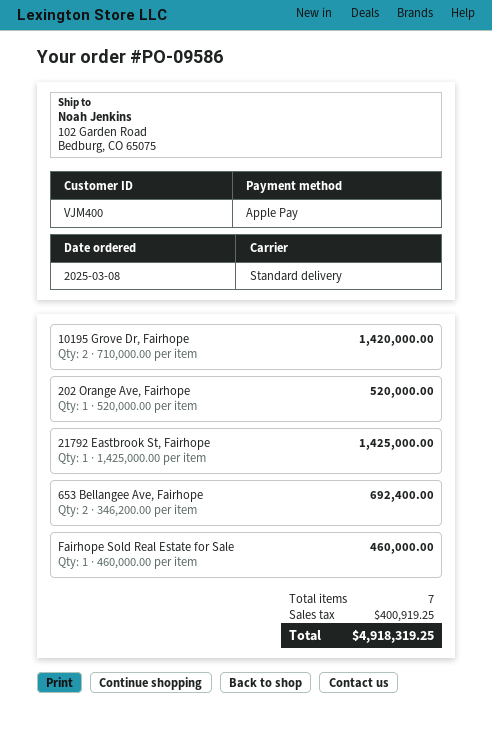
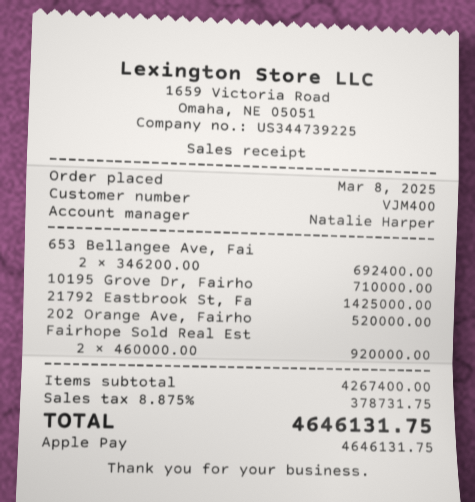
10195 Grove Dr, Fairhope: 2 x 710000.00 = 1420000.00 -> 1 x 710000.00 = 710000.00
Fairhope Sold Real Estate for Sale: 1 x 460000.00 = 460000.00 -> 2 x 460000.00 = 920000.00
tax: 400919.25 -> 378731.75
total: 4918319.25 -> 4646131.75

